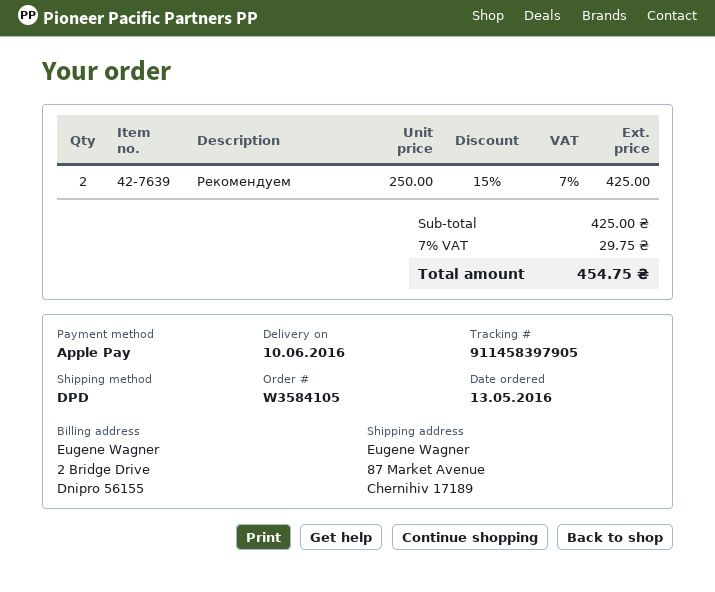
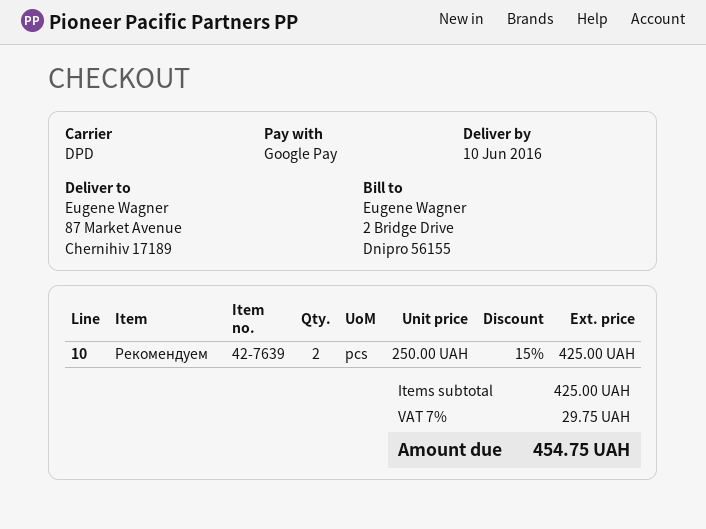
payment method: Apple Pay -> Google Pay

